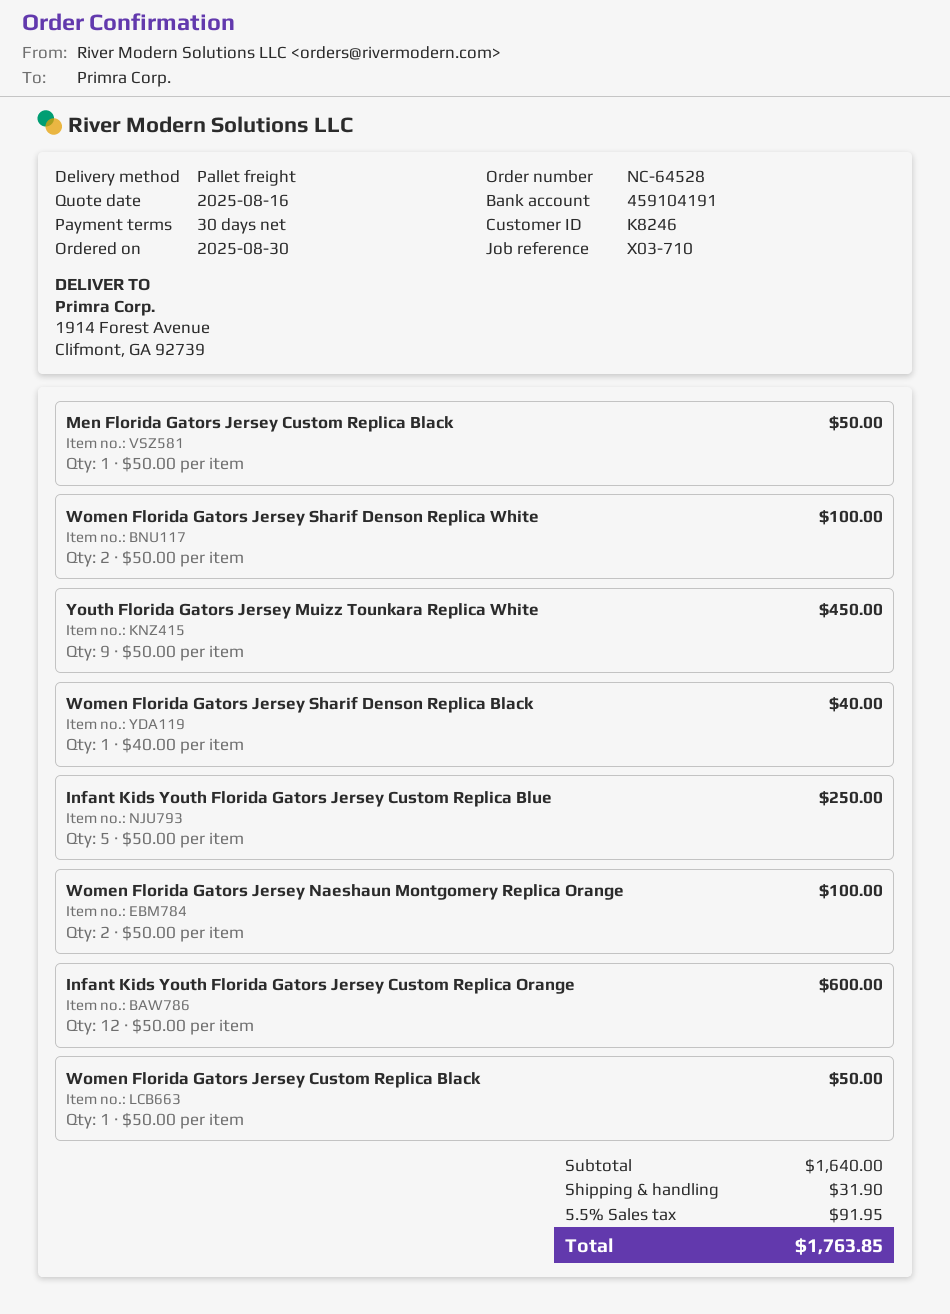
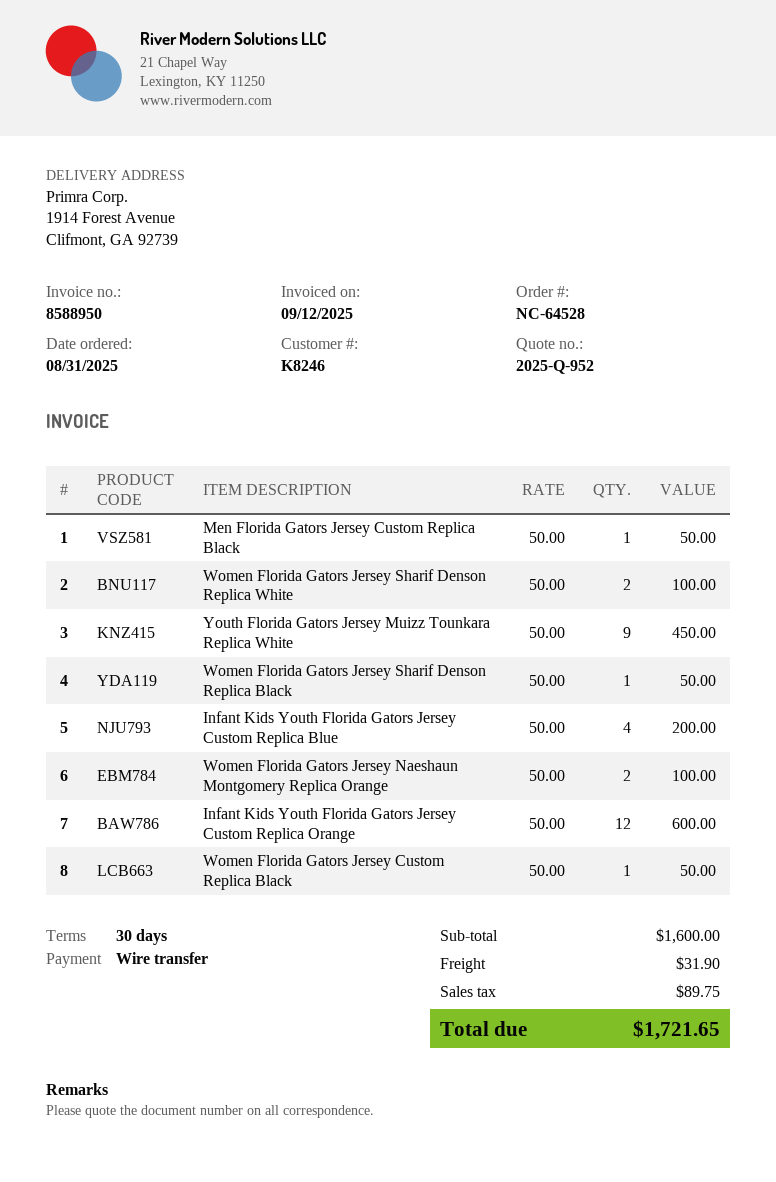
order date: 2025-08-30 -> 2025-08-31
Women Florida Gators Jersey Sharif Denson Replica Black: 1 x 40.00 = 40.00 -> 1 x 50.00 = 50.00
Infant Kids Youth Florida Gators Jersey Custom Replica Blue: 5 x 50.00 = 250.00 -> 4 x 50.00 = 200.00
subtotal: 1640.00 -> 1600.00
tax: 91.95 -> 89.75
total: 1763.85 -> 1721.65

